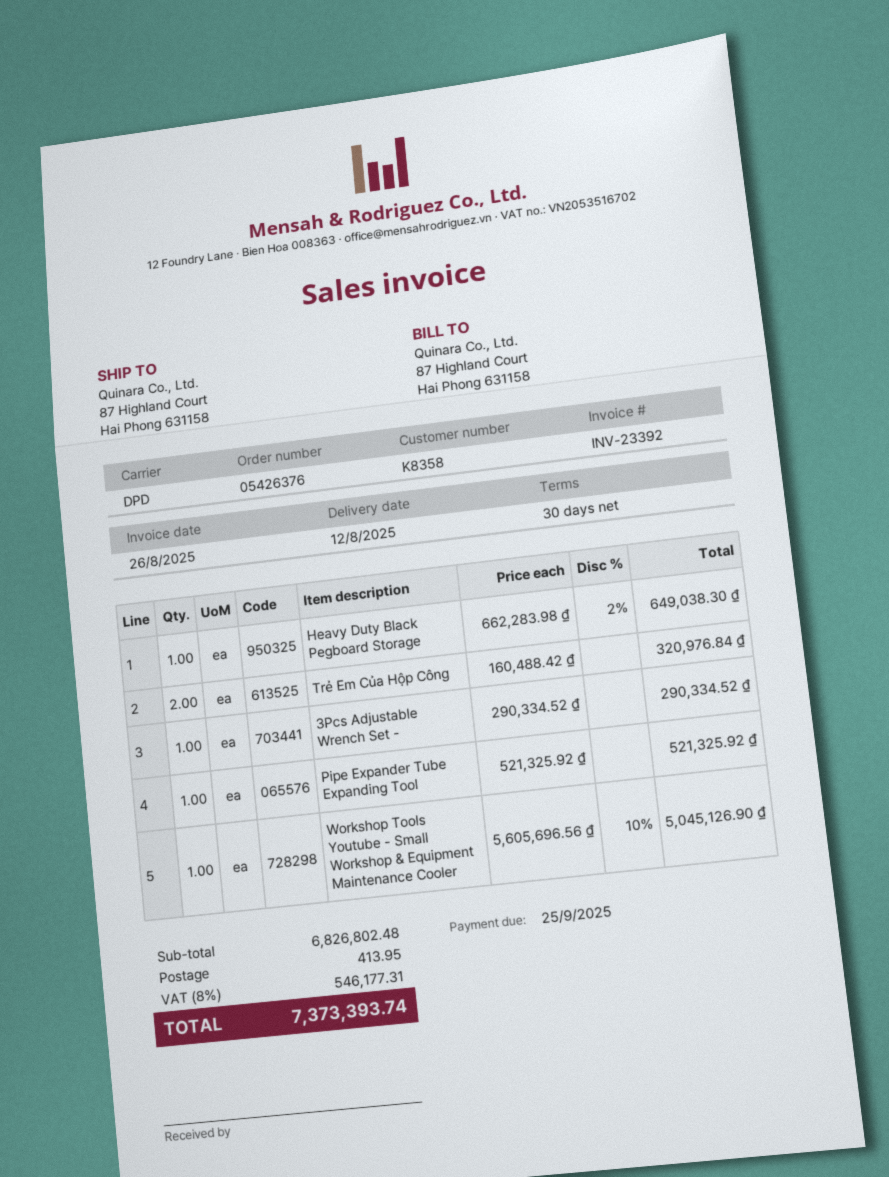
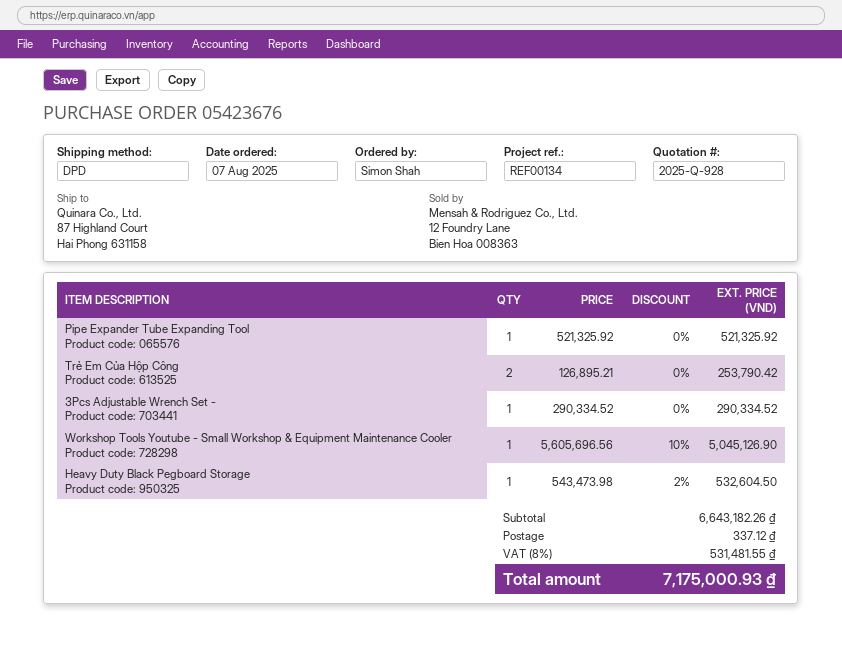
order number: 05426376 -> 05423676
Heavy Duty Black Pegboard Storage: 1 x 662283.98 - 2% = 649038.30 -> 1 x 543473.98 - 2% = 532604.50
Trẻ Em Của Hộp Công: 2 x 160488.42 = 320976.84 -> 2 x 126895.21 = 253790.42
subtotal: 6826802.48 -> 6643182.26
shipping: 413.95 -> 337.12
tax: 8% = 546177.31 -> 8% = 531481.55
total: 7373393.74 -> 7175000.93

